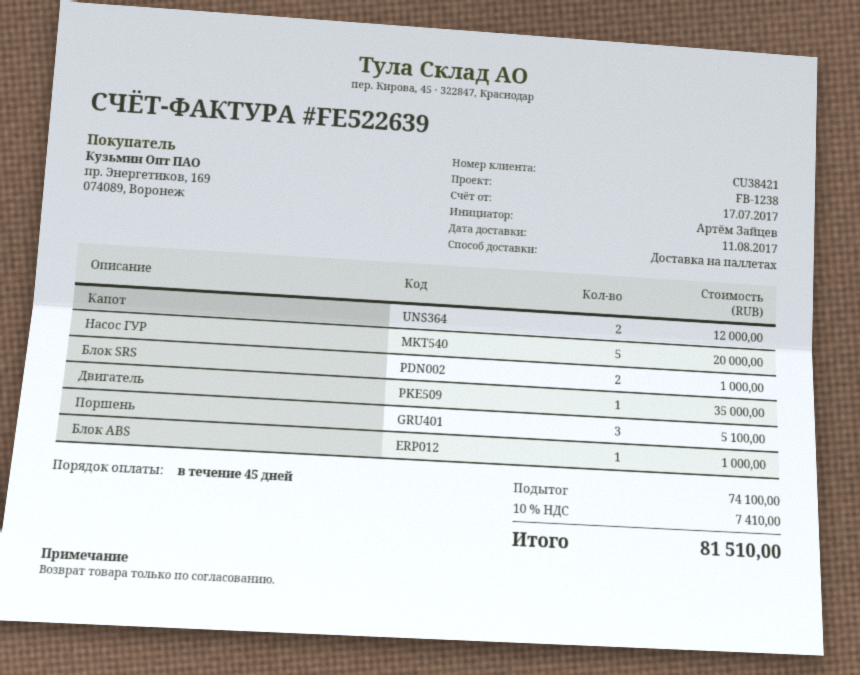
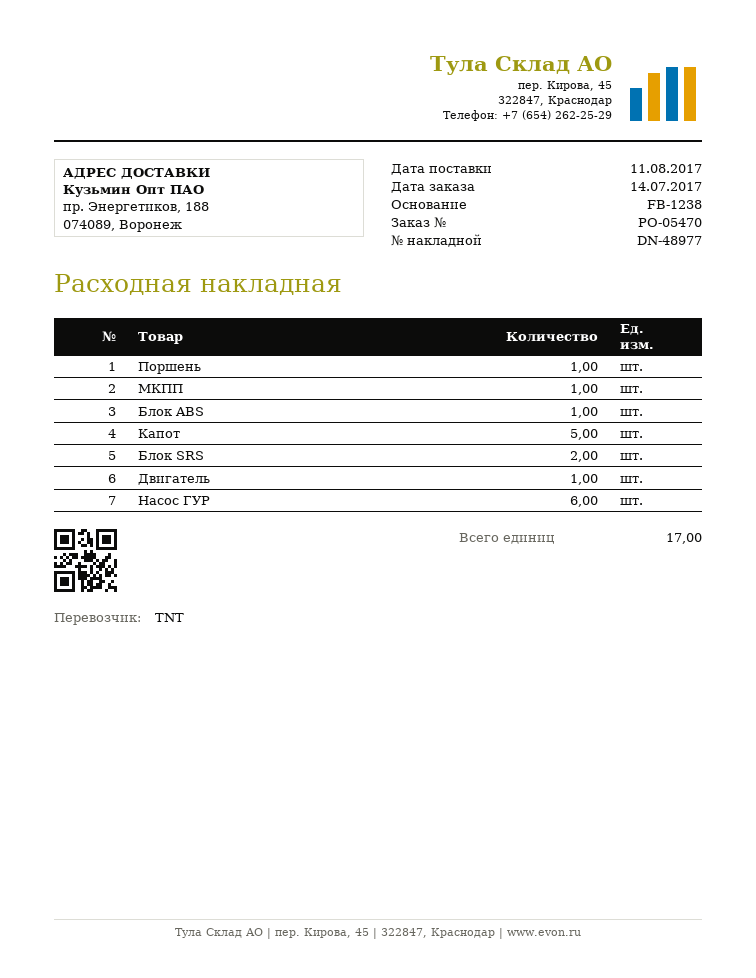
shipping method: pallet freight -> TNT
Капот: 2 -> 5
Насос ГУР: 5 -> 6
Поршень: 3 -> 1
МКПП: none -> 1

